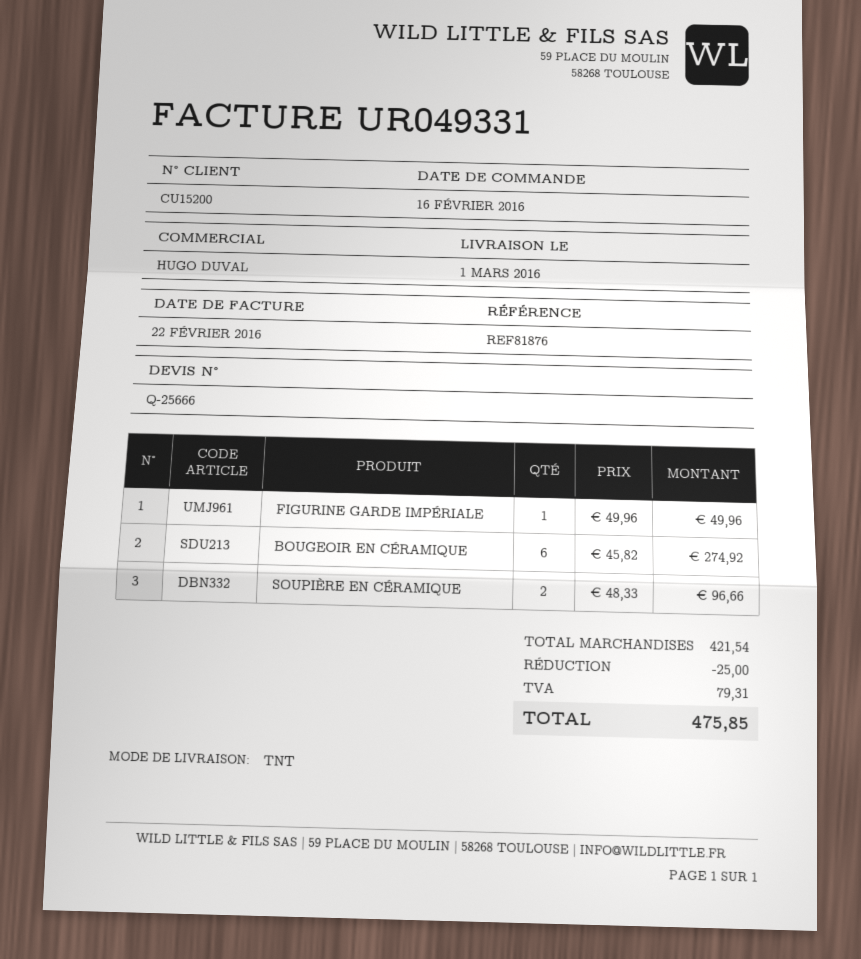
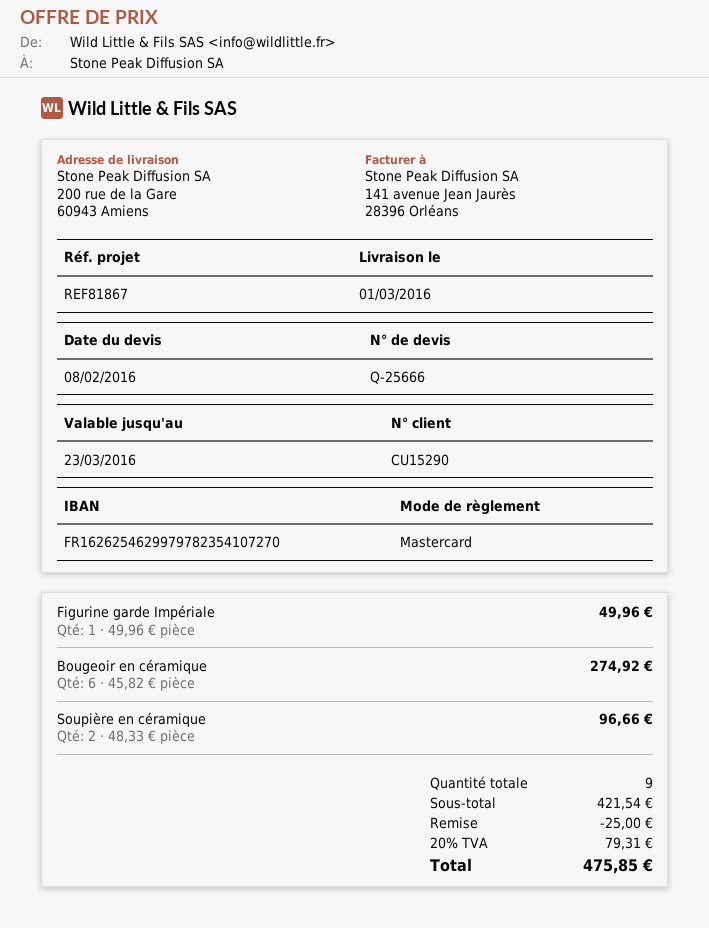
customer number: CU15200 -> CU15290
reference: REF81876 -> REF81867

